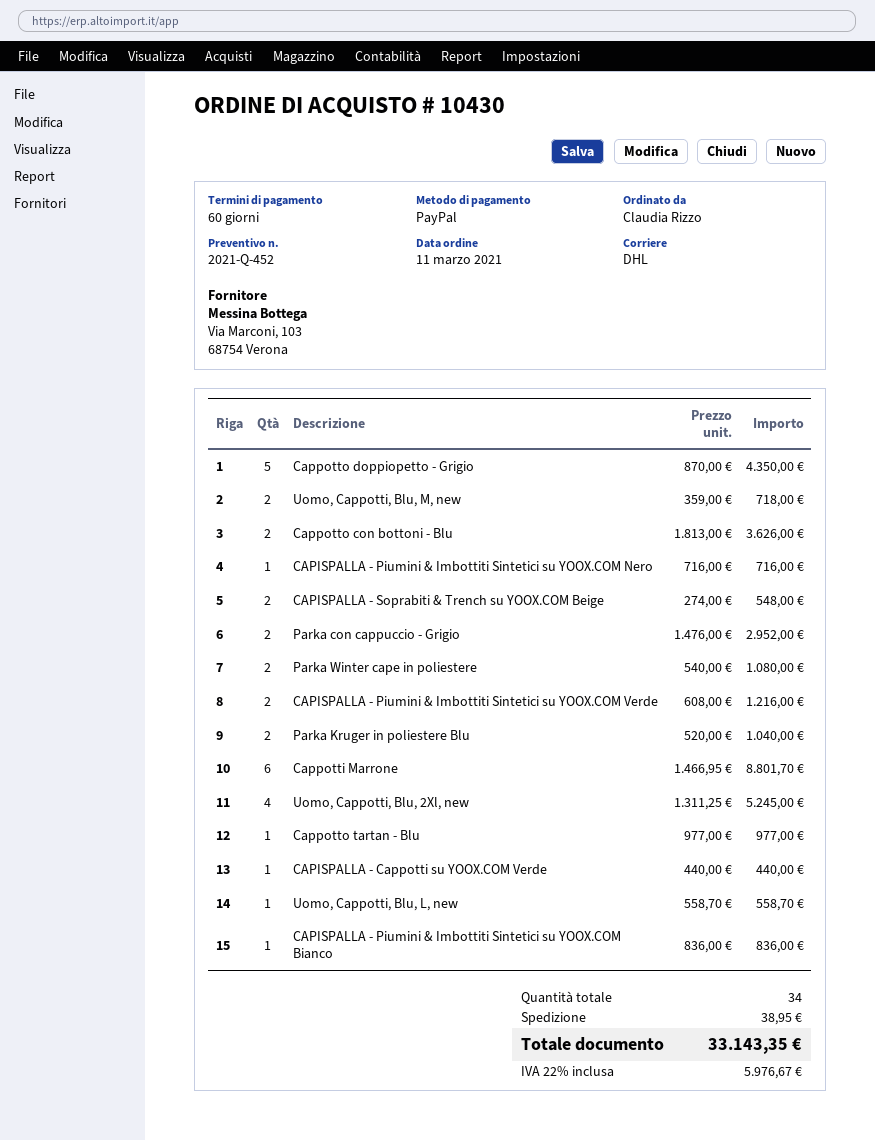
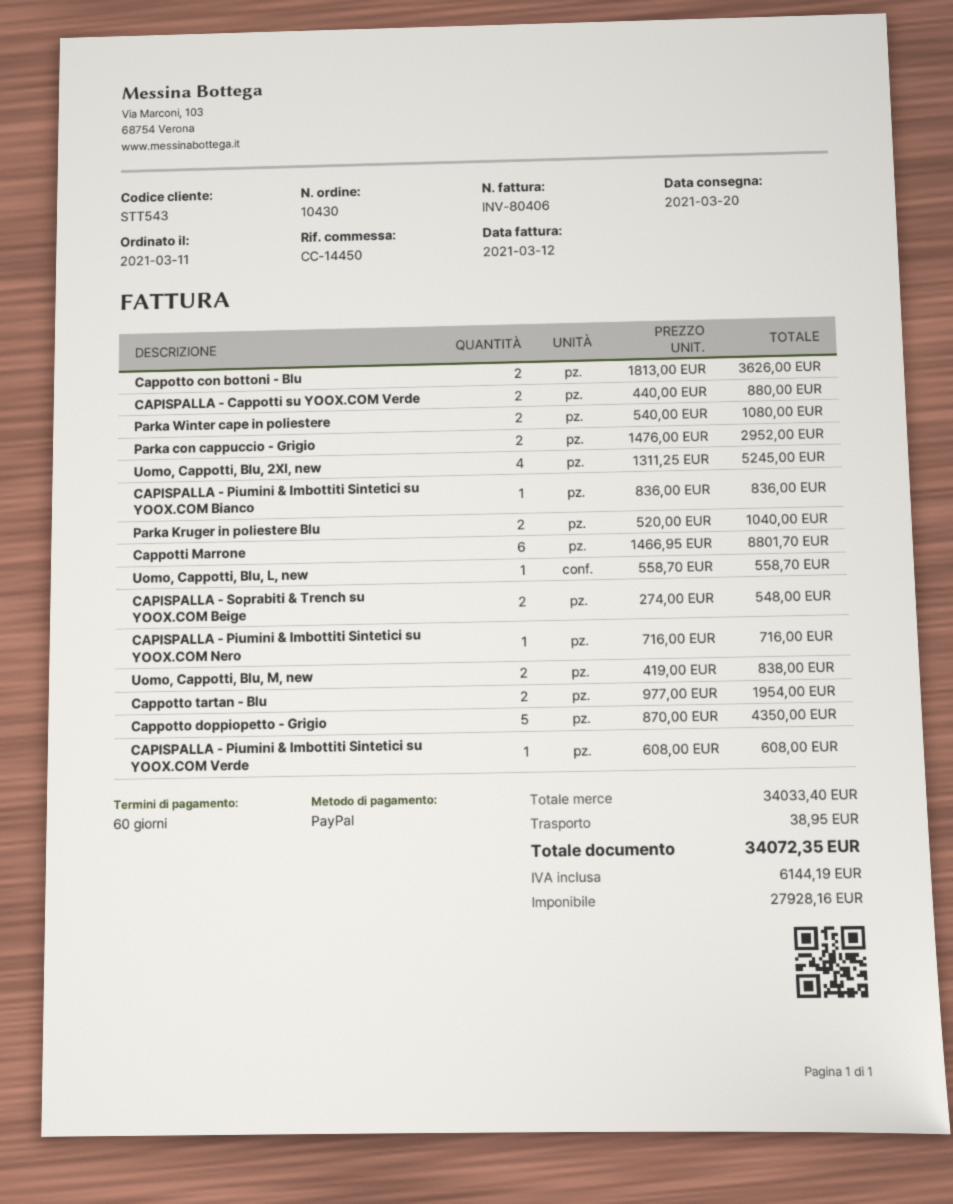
Uomo, Cappotti, Blu, M, new: 2 x 359.00 = 718.00 -> 2 x 419.00 = 838.00
CAPISPALLA - Piumini & Imbottiti Sintetici su YOOX.COM Verde: 2 x 608.00 = 1216.00 -> 1 x 608.00 = 608.00
Cappotto tartan - Blu: 1 x 977.00 = 977.00 -> 2 x 977.00 = 1954.00
CAPISPALLA - Cappotti su YOOX.COM Verde: 1 x 440.00 = 440.00 -> 2 x 440.00 = 880.00
tax: 5976.67 -> 6144.19
total: 33143.35 -> 34072.35

